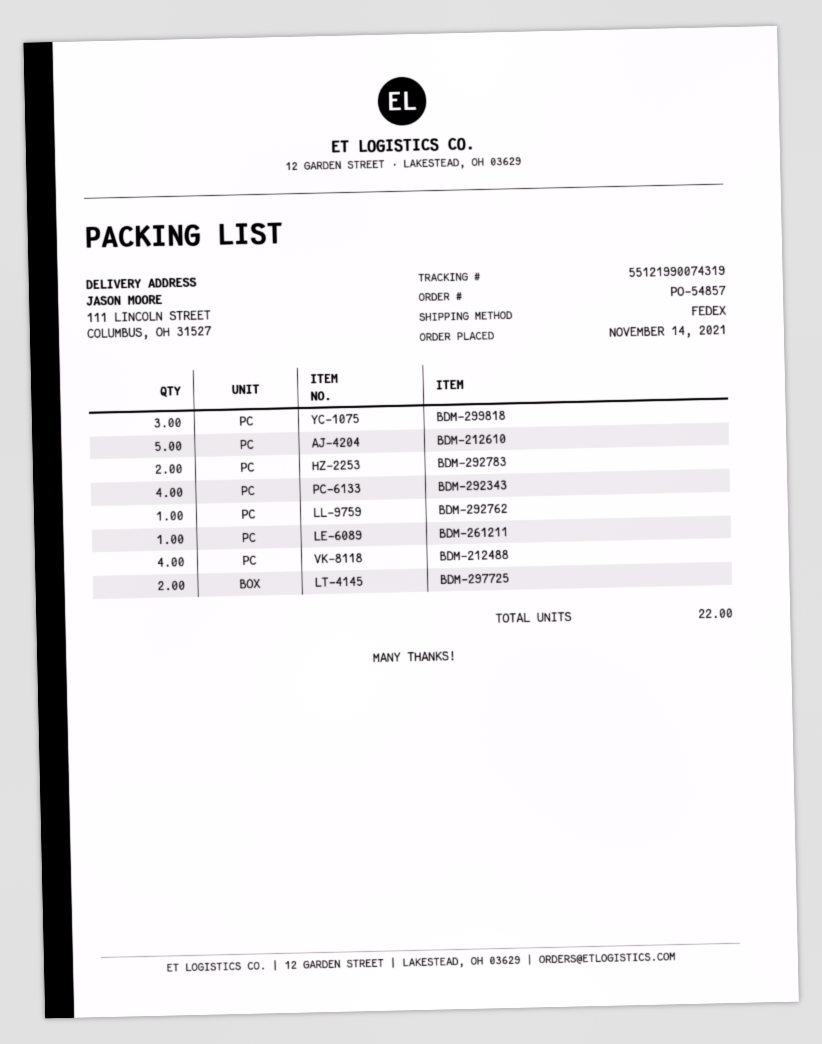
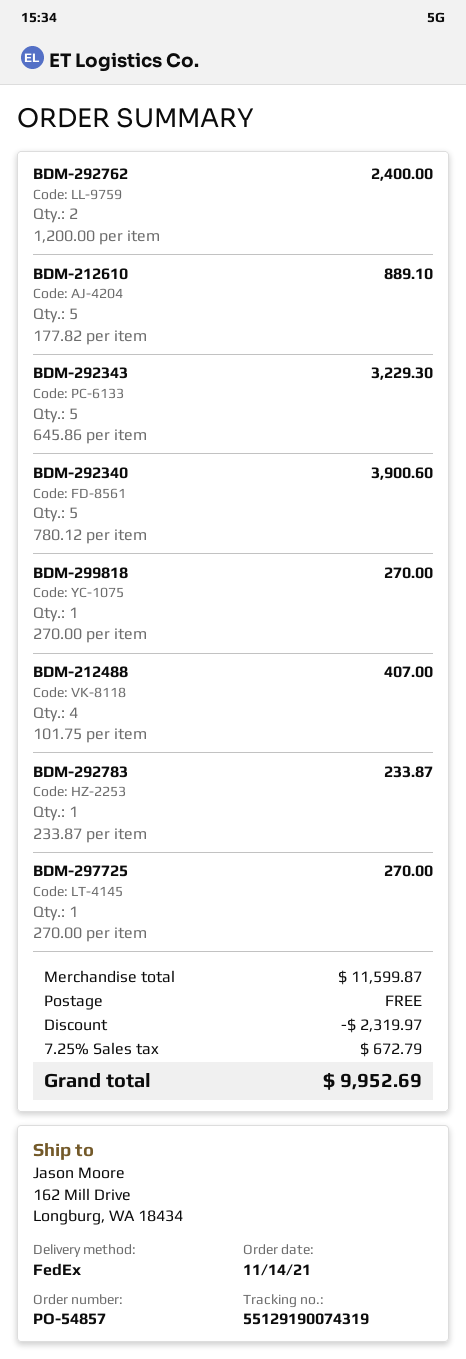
tracking number: 55121990074319 -> 55129190074319
ship to: 111 LINCOLN STREET, COLUMBUS, OH 31527 -> 162 Mill Drive, Longburg, WA 18434
BDM-299818: 3 -> 1
BDM-292783: 2 -> 1
BDM-292343: 4 -> 5
BDM-292762: 1 -> 2
BDM-261211: 1 -> none
BDM-297725: 2 -> 1
BDM-292340: none -> 5

